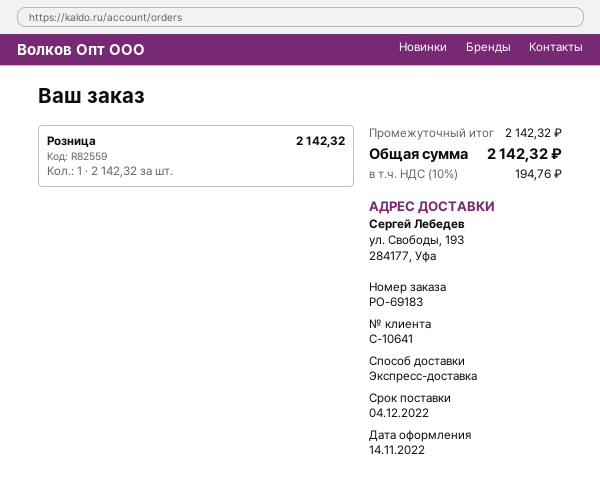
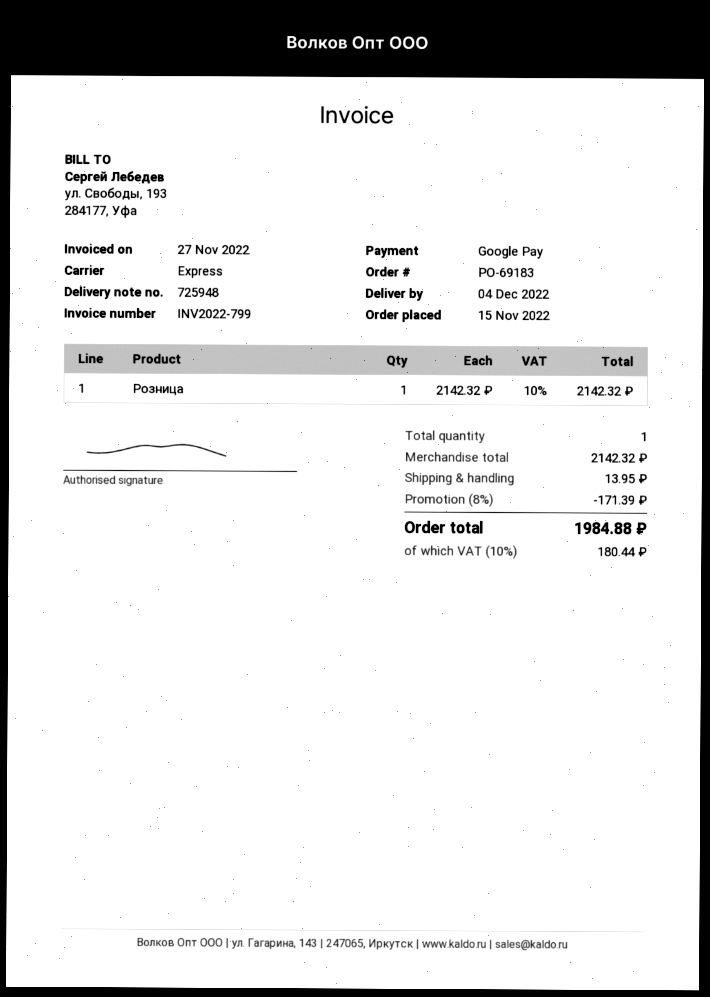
order date: 2022-11-14 -> 2022-11-15
discount: none -> 8% = 171.39
shipping: none -> 13.95
tax: 10% = 194.76 -> 10% = 180.44
total: 2142.32 -> 1984.88

